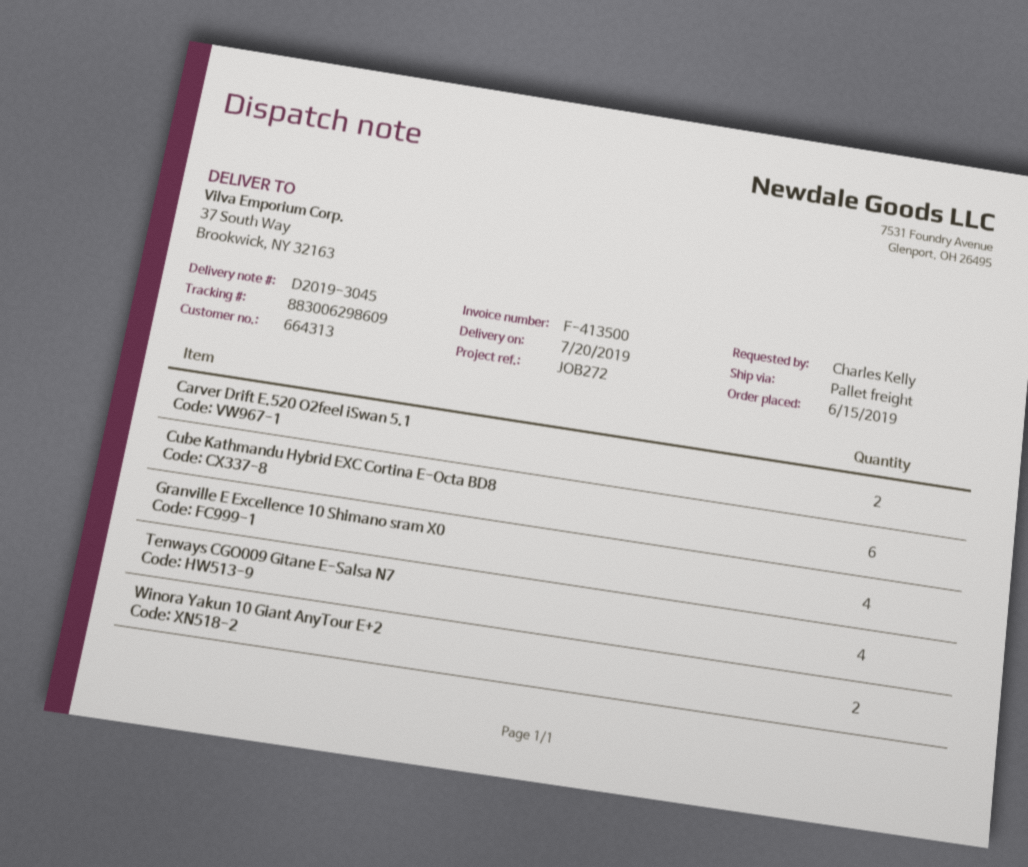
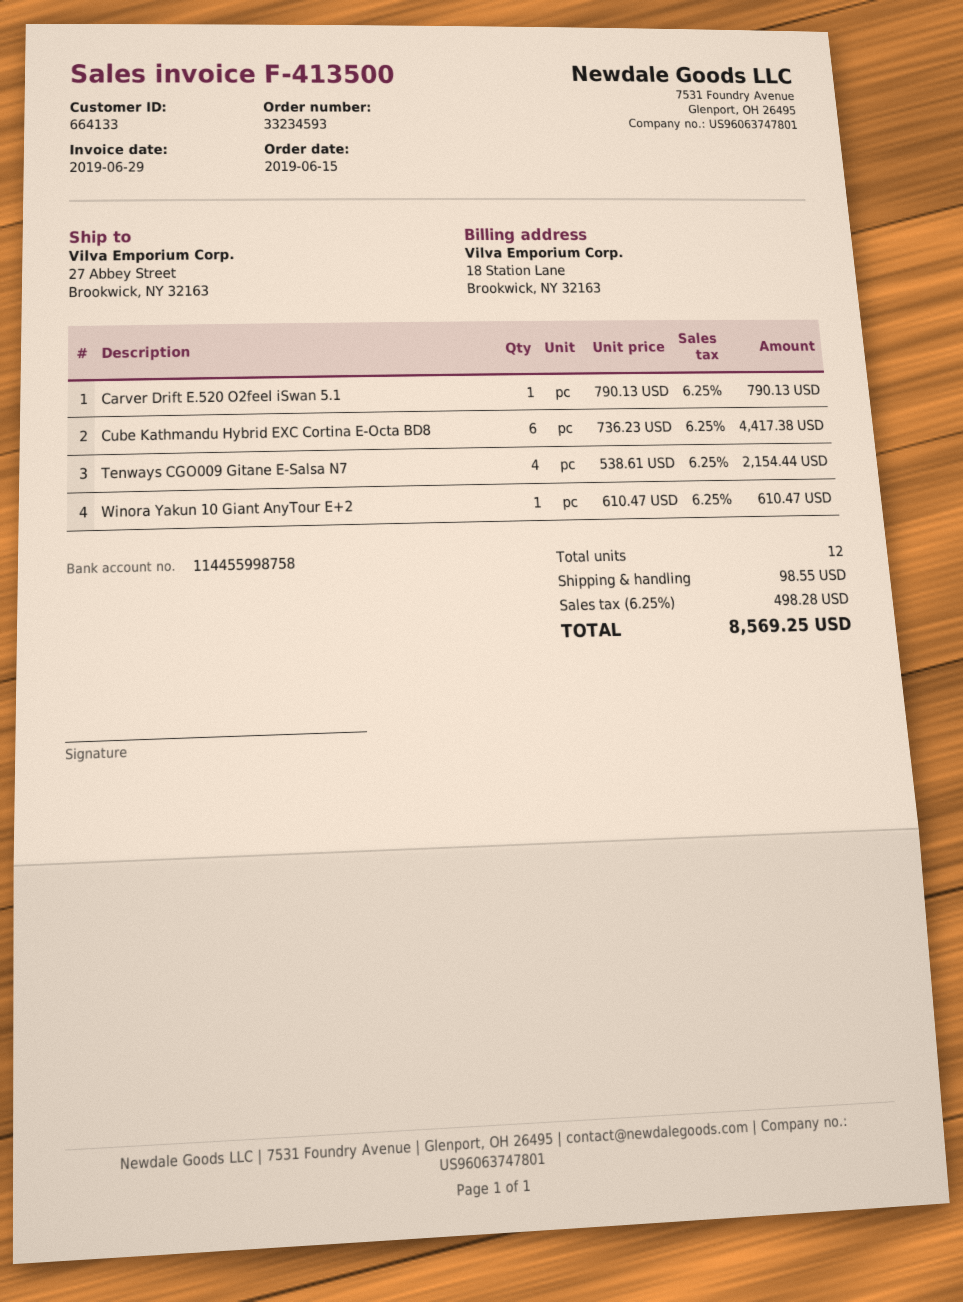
customer number: 664313 -> 664133
ship to: 37 South Way, Brookwick, NY 32163 -> 27 Abbey Street, Brookwick, NY 32163
Carver Drift E.520 O2feel iSwan 5.1: 2 -> 1
Granville E Excellence 10 Shimano sram X0: 4 -> none
Winora Yakun 10 Giant AnyTour E+2: 2 -> 1

